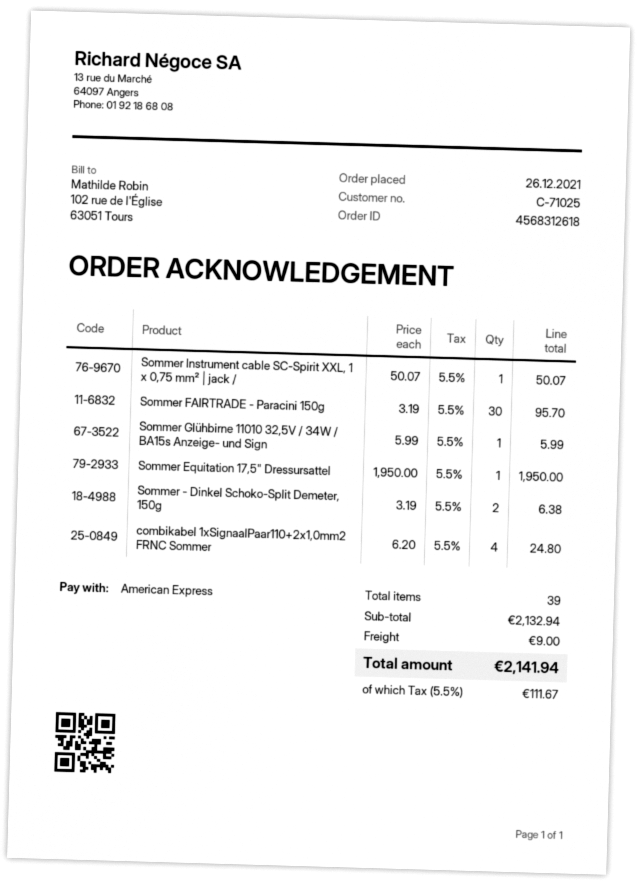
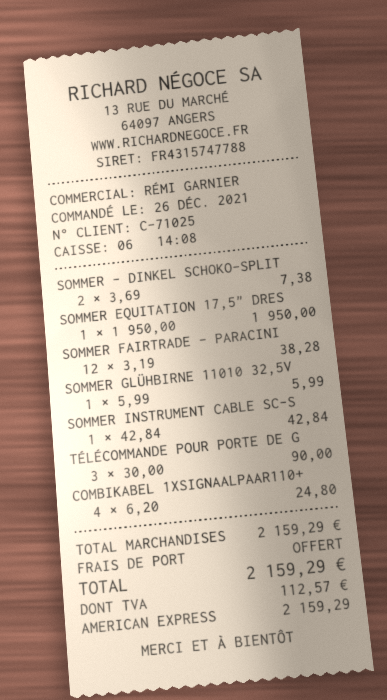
Sommer Instrument cable SC-Spirit XXL, 1 x 0,75 mm² | jack /: 1 x 50.07 = 50.07 -> 1 x 42.84 = 42.84
Sommer FAIRTRADE - Paracini 150g: 30 x 3.19 = 95.70 -> 12 x 3.19 = 38.28
Sommer - Dinkel Schoko-Split Demeter, 150g: 2 x 3.19 = 6.38 -> 2 x 3.69 = 7.38
TÉLÉCOMMANDE POUR PORTE DE G: none -> 3 x 30.00 = 90.00
subtotal: 2132.94 -> 2159.29
shipping: 9.00 -> 0.00
tax: 111.67 -> 112.57
total: 2141.94 -> 2159.29

